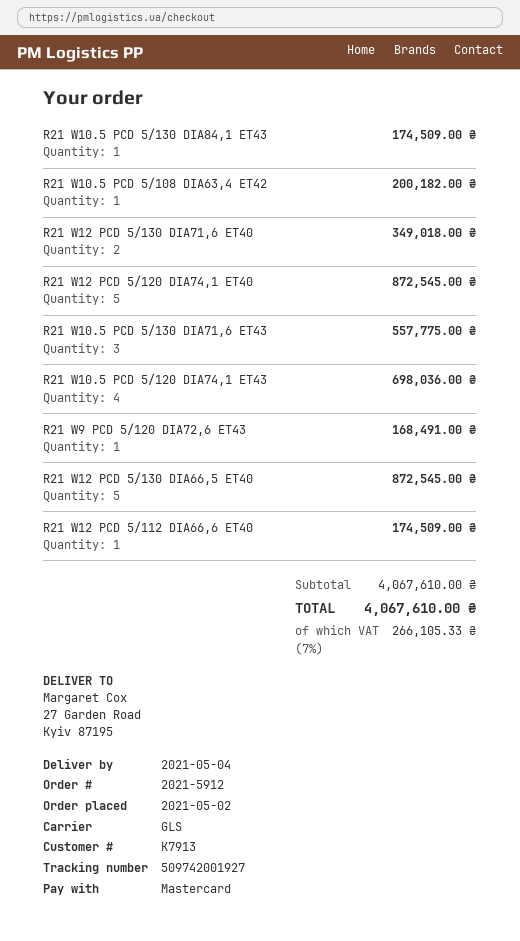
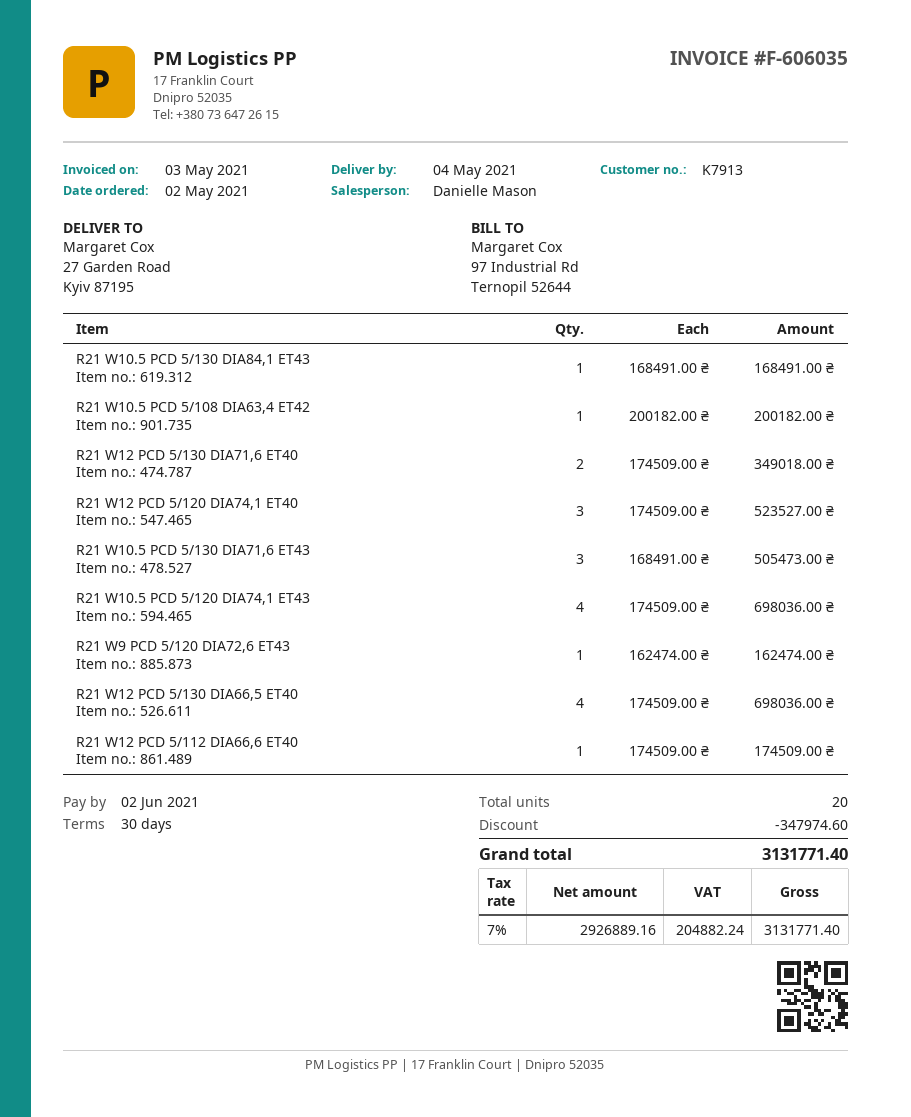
R21 W10.5 PCD 5/130 DIA84,1 ET43: 1 for 174509.00 -> 1 for 168491.00
R21 W12 PCD 5/120 DIA74,1 ET40: 5 for 872545.00 -> 3 for 523527.00
R21 W10.5 PCD 5/130 DIA71,6 ET43: 3 for 557775.00 -> 3 for 505473.00
R21 W9 PCD 5/120 DIA72,6 ET43: 1 for 168491.00 -> 1 for 162474.00
R21 W12 PCD 5/130 DIA66,5 ET40: 5 for 872545.00 -> 4 for 698036.00
discount: none -> 347974.60
tax: 7% = 266105.33 -> 7% = 204882.24
total: 4067610.00 -> 3131771.40

